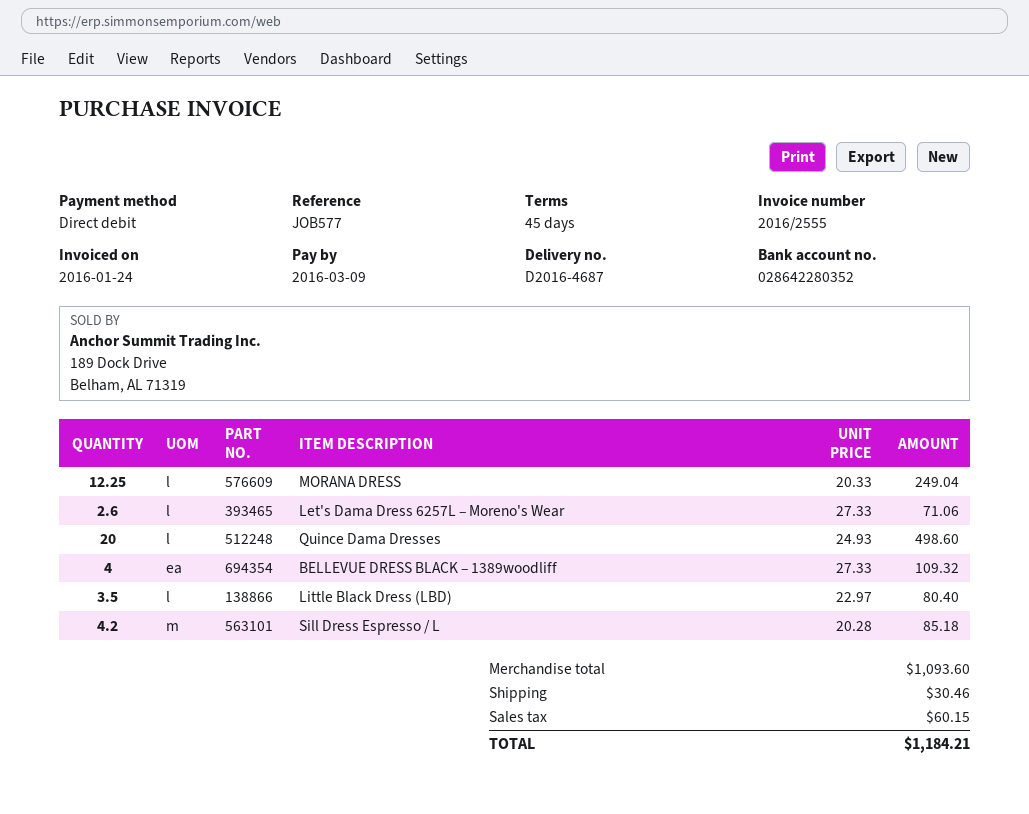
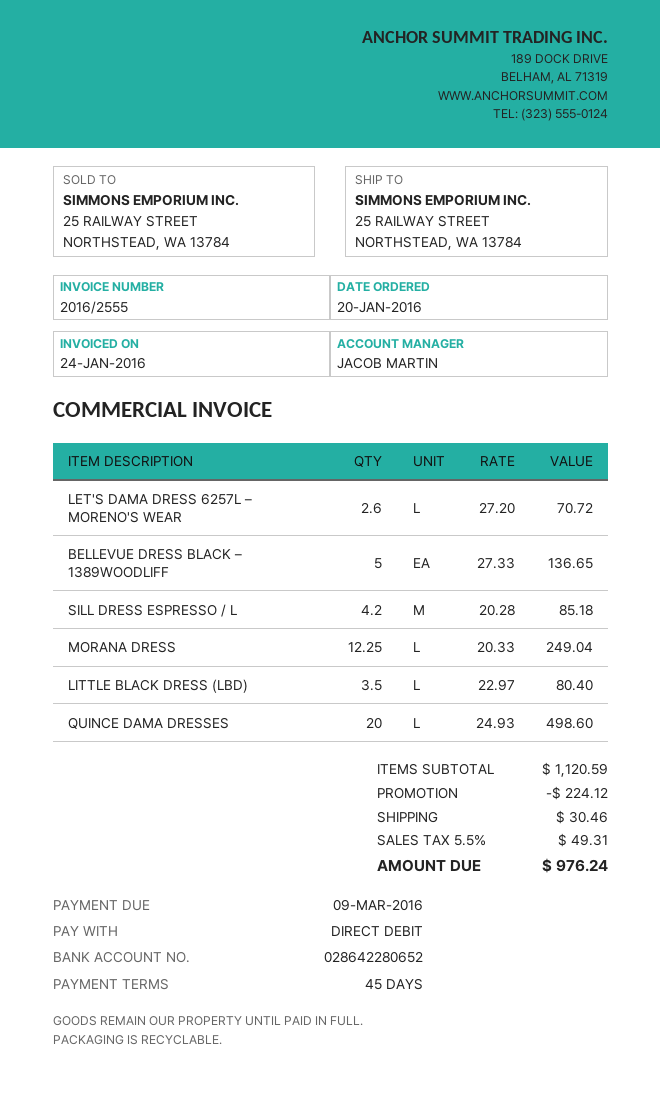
bank account: 028642280352 -> 028642280652
Let's Dama Dress 6257L – Moreno's Wear: 2.6 x 27.33 = 71.06 -> 2.6 x 27.20 = 70.72
BELLEVUE DRESS BLACK – 1389woodliff: 4 x 27.33 = 109.32 -> 5 x 27.33 = 136.65
subtotal: 1093.60 -> 1120.59
discount: none -> 224.12
tax: 60.15 -> 49.31
total: 1184.21 -> 976.24

